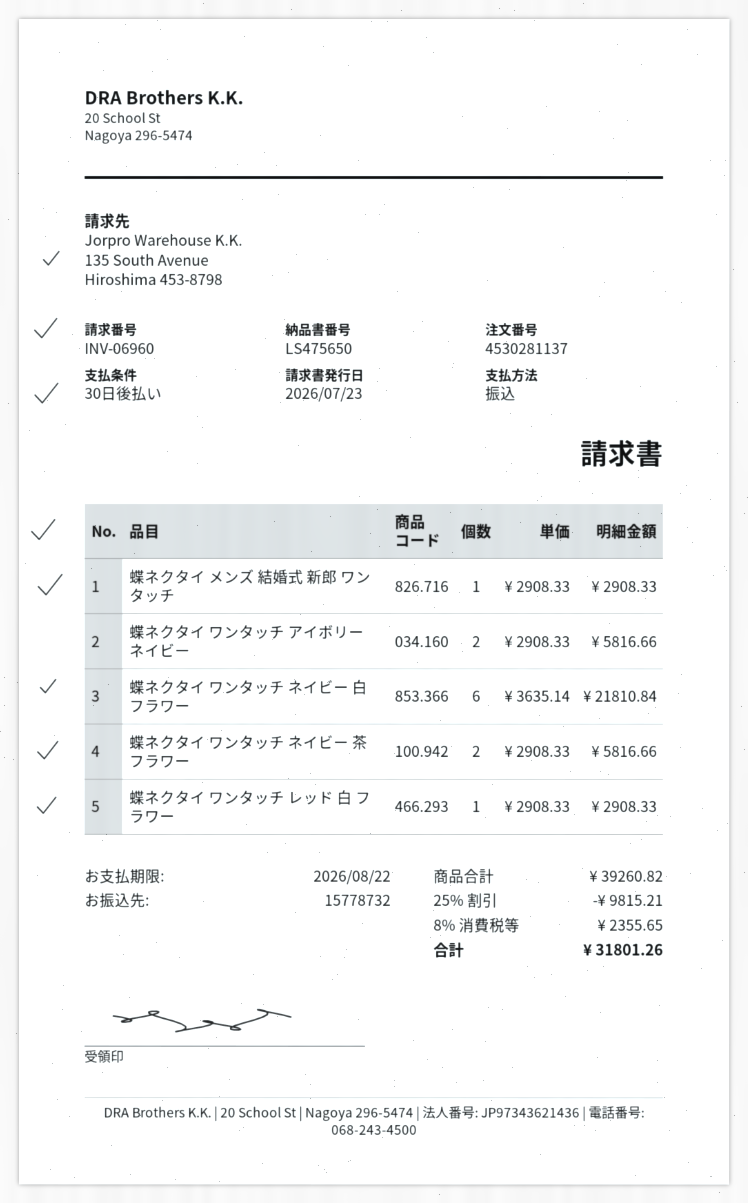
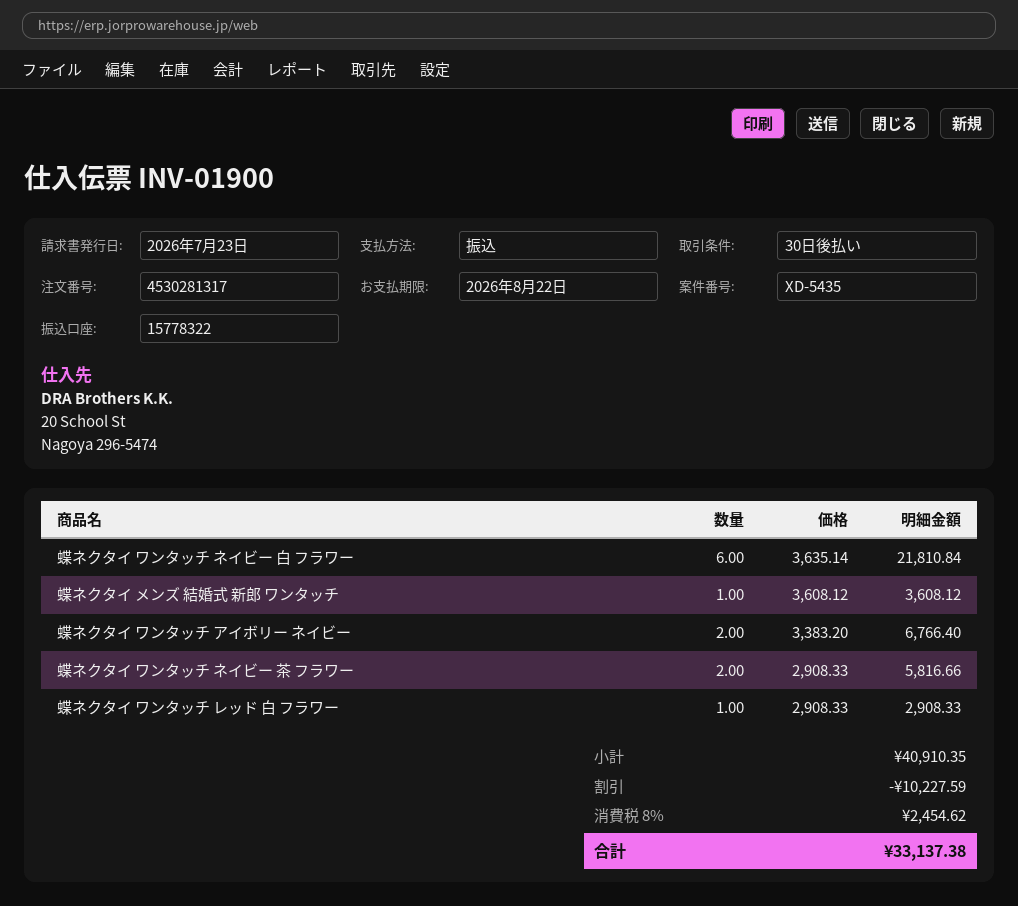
order number: 4530281137 -> 4530281317
invoice number: INV-06960 -> INV-01900
bank account: 15778732 -> 15778322
蝶ネクタイ メンズ 結婚式 新郎 ワンタッチ: 1 x 2908.33 = 2908.33 -> 1 x 3608.12 = 3608.12
蝶ネクタイ ワンタッチ アイボリー ネイビー: 2 x 2908.33 = 5816.66 -> 2 x 3383.20 = 6766.40
subtotal: 39260.82 -> 40910.35
discount: 9815.21 -> 10227.59
tax: 8% = 2355.65 -> 8% = 2454.62
total: 31801.26 -> 33137.38

